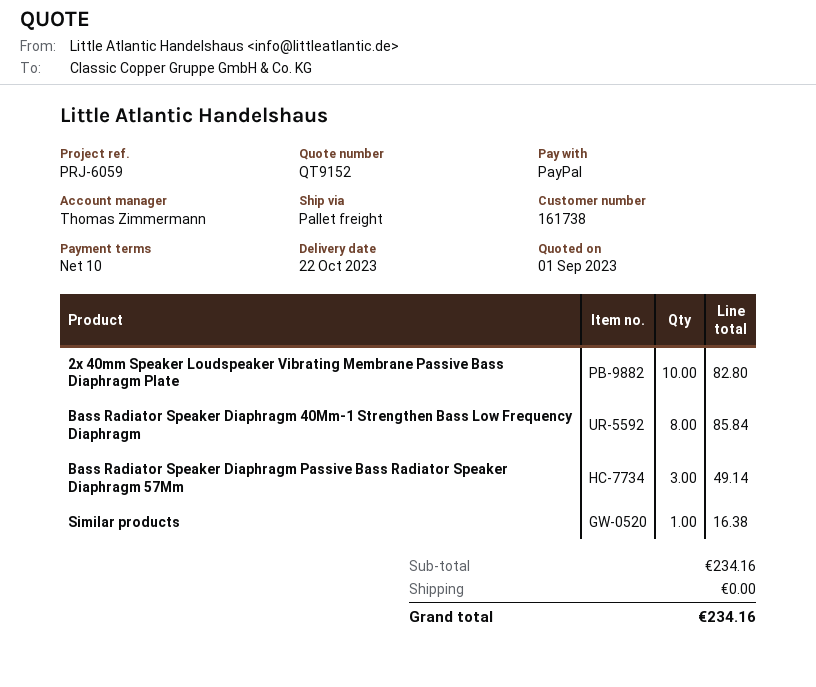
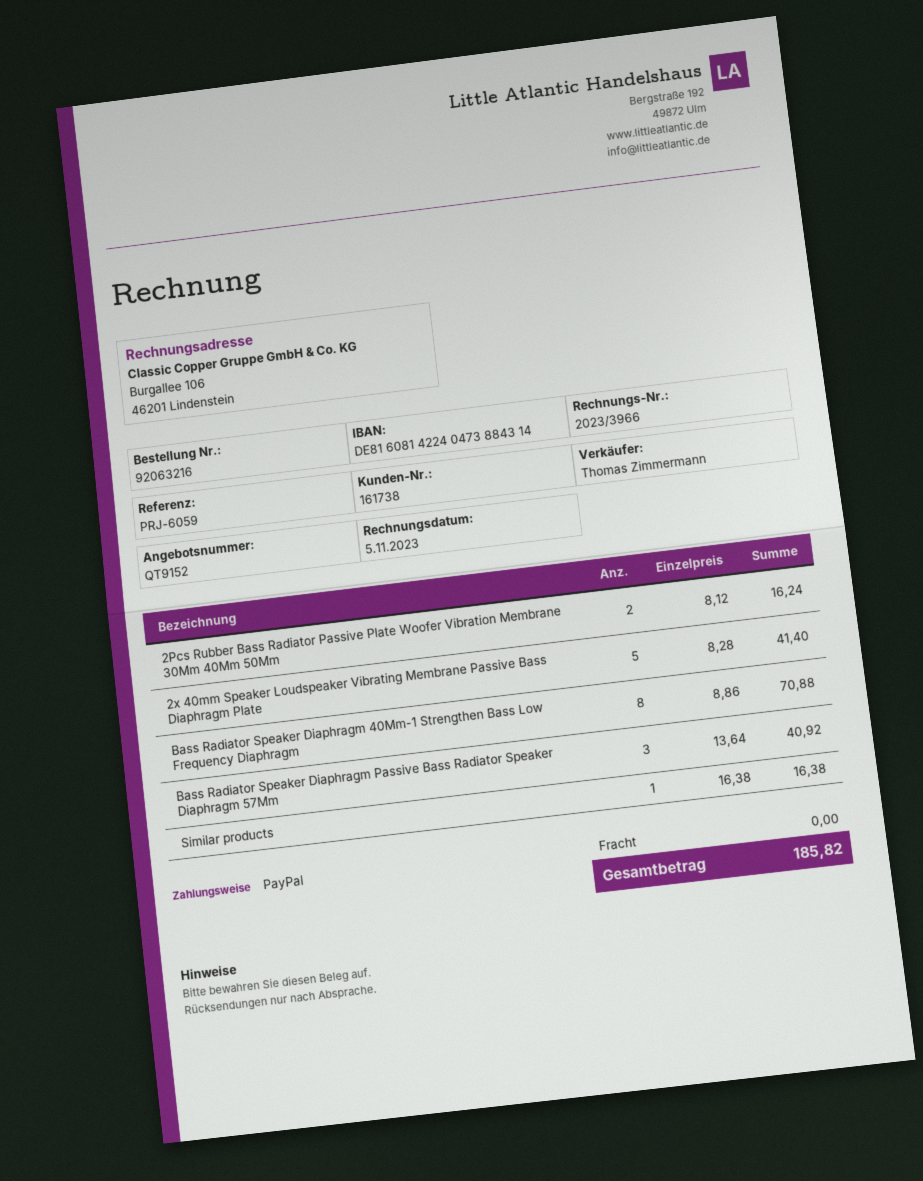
2x 40mm Speaker Loudspeaker Vibrating Membrane Passive Bass Diaphragm Plate: 10 for 82.80 -> 5 for 41.40
Bass Radiator Speaker Diaphragm 40Mm-1 Strengthen Bass Low Frequency Diaphragm: 8 for 85.84 -> 8 for 70.88
Bass Radiator Speaker Diaphragm Passive Bass Radiator Speaker Diaphragm 57Mm: 3 for 49.14 -> 3 for 40.92
2Pcs Rubber Bass Radiator Passive Plate Woofer Vibration Membrane 30Mm 40Mm 50Mm: none -> 2 for 16.24
total: 234.16 -> 185.82

